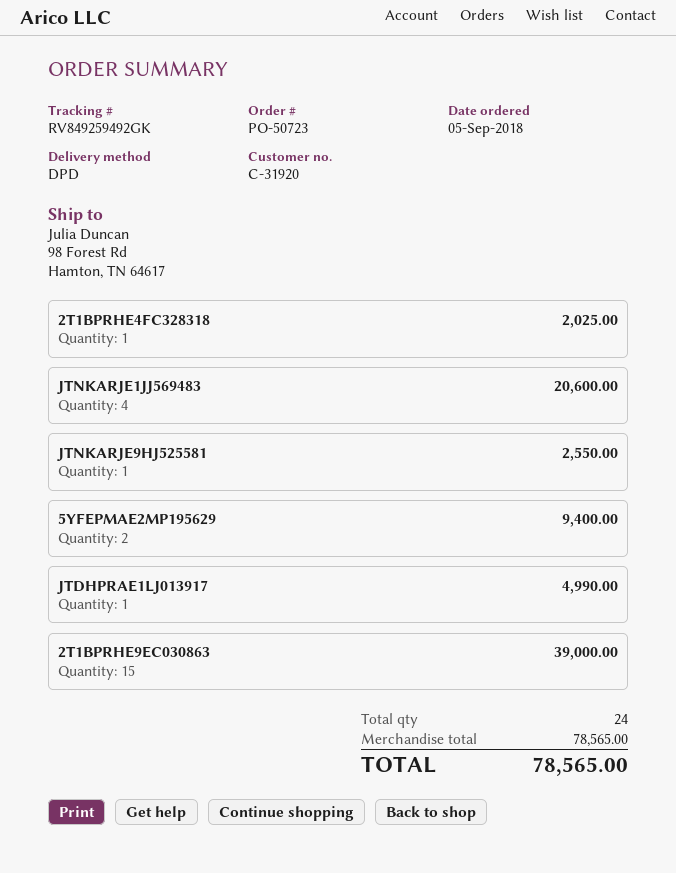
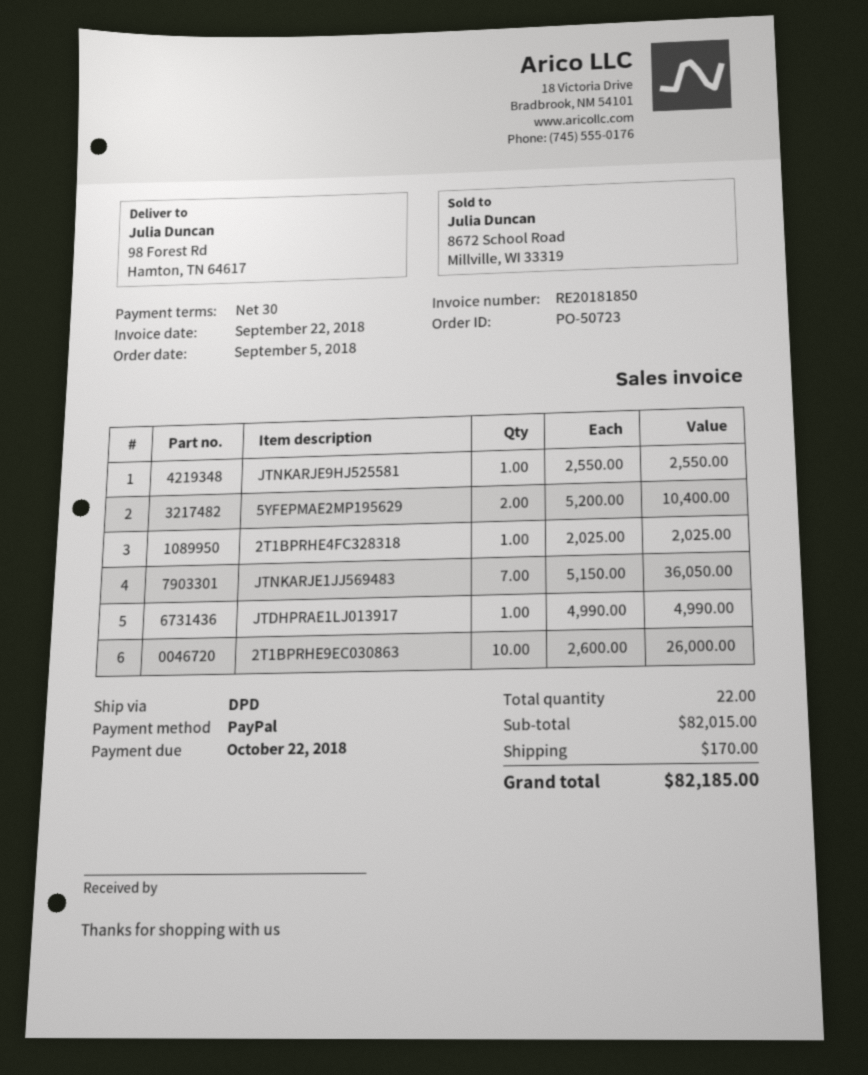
JTNKARJE1JJ569483: 4 for 20600.00 -> 7 for 36050.00
5YFEPMAE2MP195629: 2 for 9400.00 -> 2 for 10400.00
2T1BPRHE9EC030863: 15 for 39000.00 -> 10 for 26000.00
total quantity: 24 -> 22
subtotal: 78565.00 -> 82015.00
shipping: none -> 170.00
total: 78565.00 -> 82185.00

